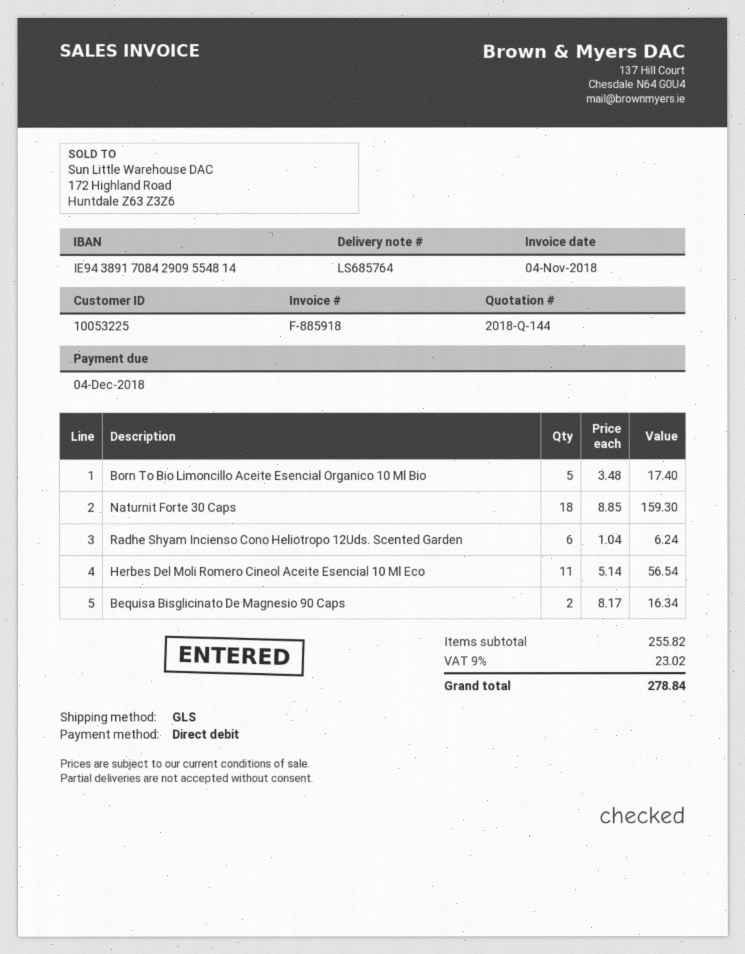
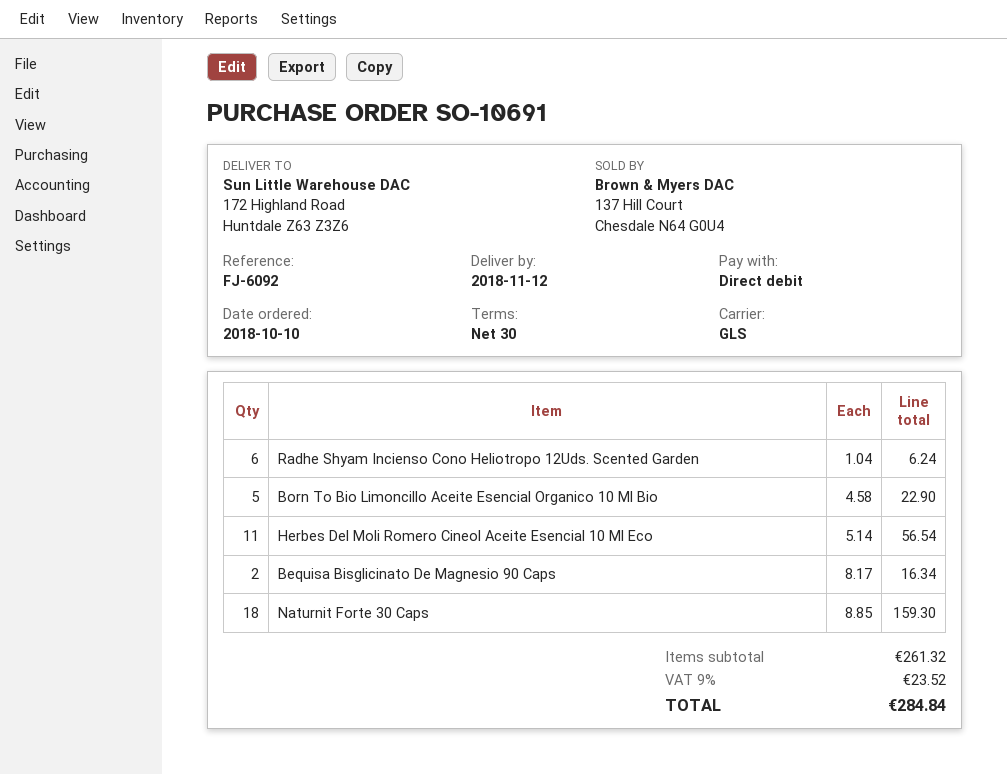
Born To Bio Limoncillo Aceite Esencial Organico 10 Ml Bio: 5 x 3.48 = 17.40 -> 5 x 4.58 = 22.90
subtotal: 255.82 -> 261.32
tax: 9% = 23.02 -> 9% = 23.52
total: 278.84 -> 284.84

